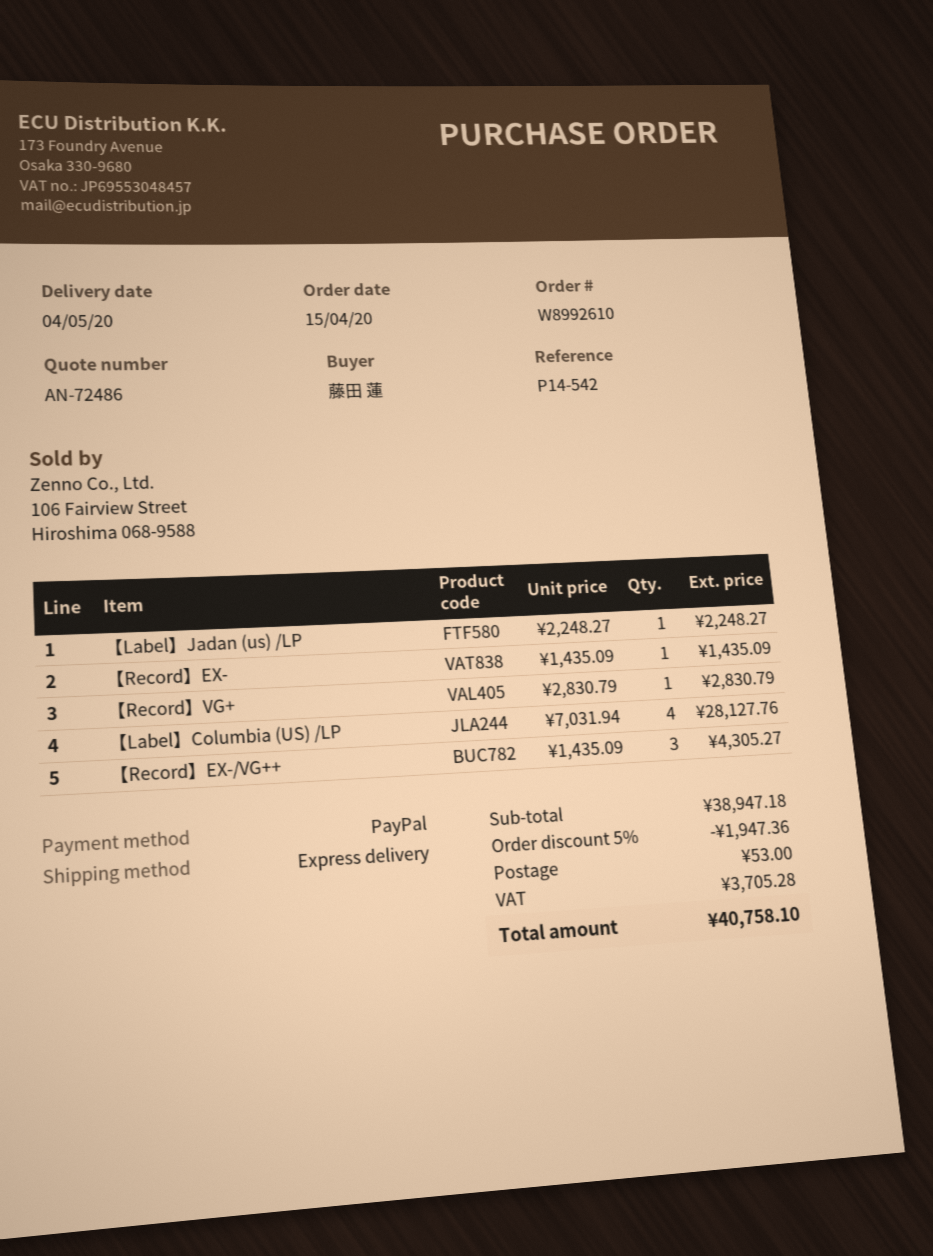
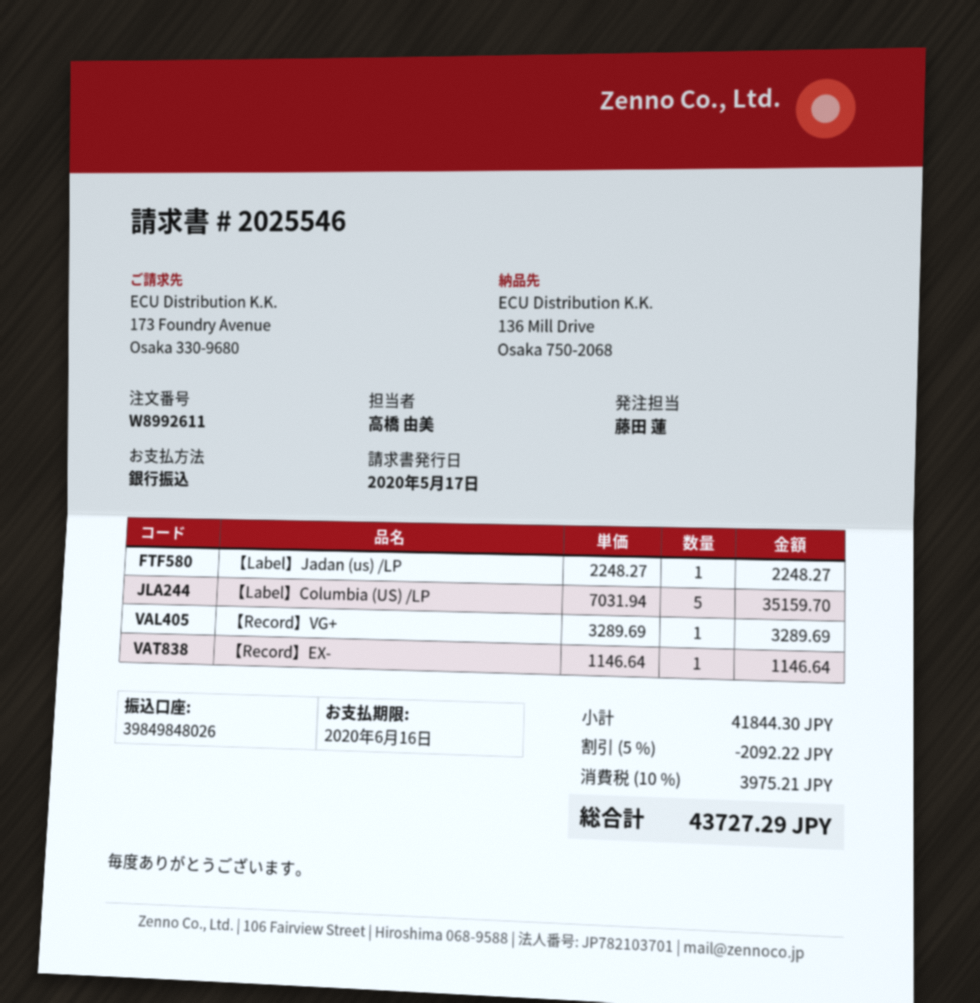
order number: W8992610 -> W8992611
payment method: PayPal -> bank transfer
【Record】EX-: 1 x 1435.09 = 1435.09 -> 1 x 1146.64 = 1146.64
【Record】VG+: 1 x 2830.79 = 2830.79 -> 1 x 3289.69 = 3289.69
【Label】Columbia (US) /LP: 4 x 7031.94 = 28127.76 -> 5 x 7031.94 = 35159.70
【Record】EX-/VG++: 3 x 1435.09 = 4305.27 -> none
subtotal: 38947.18 -> 41844.30
discount: 5% = 1947.36 -> 5% = 2092.22
shipping: 53.00 -> none
tax: 3705.28 -> 3975.21
total: 40758.10 -> 43727.29

